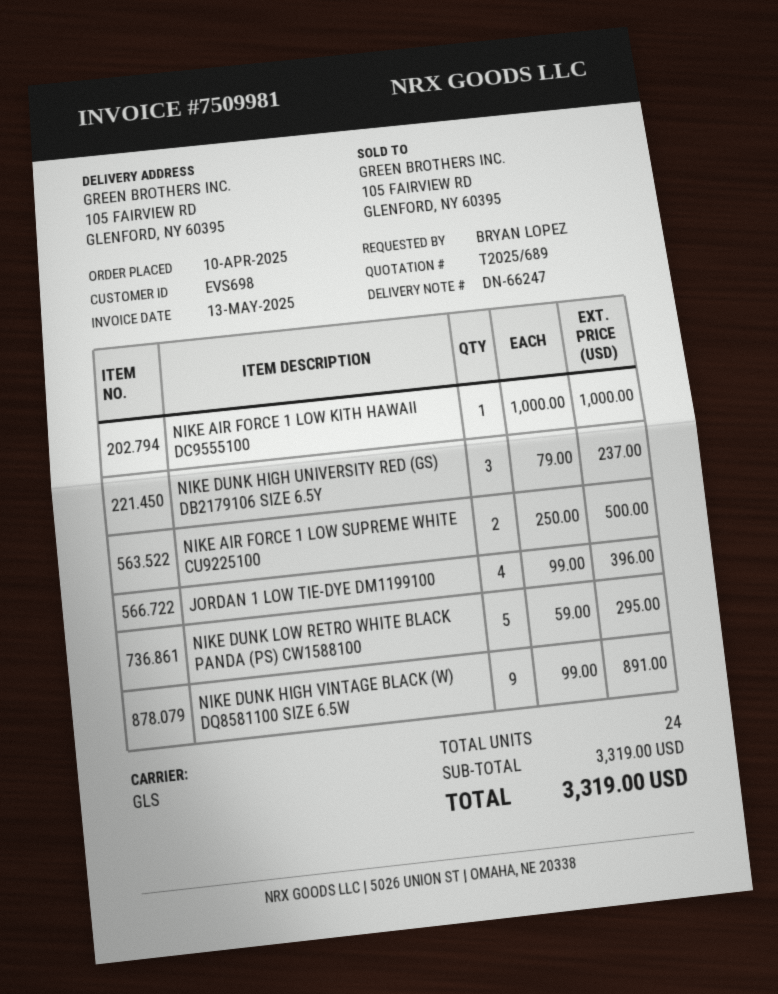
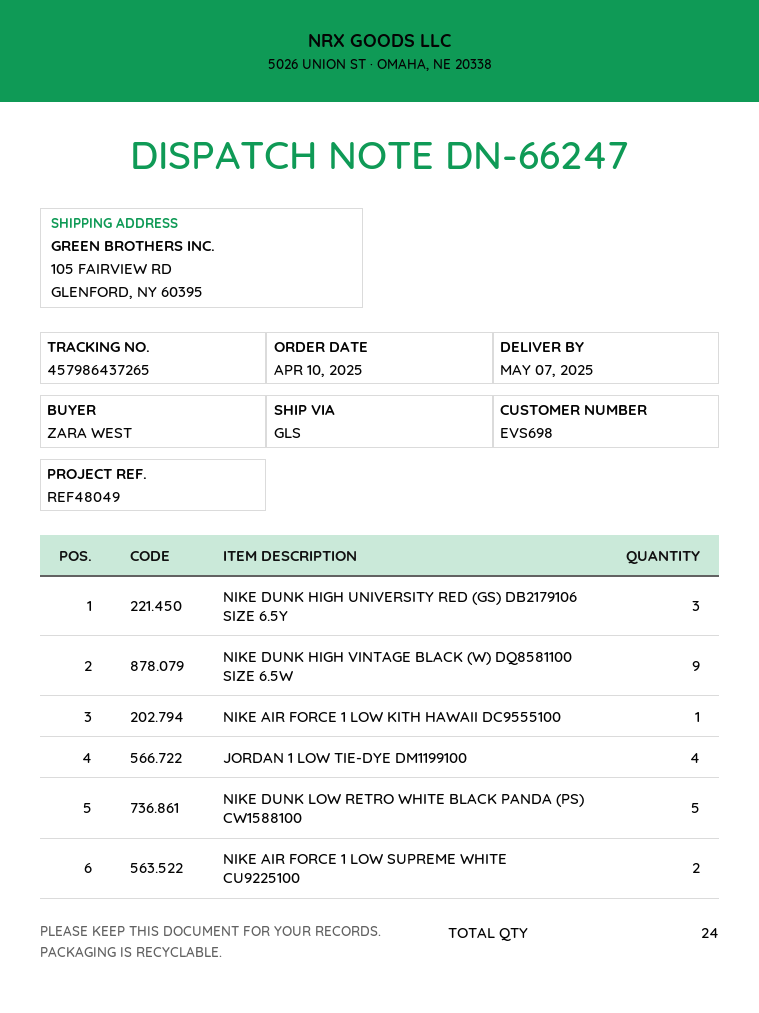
ordered by: BRYAN LOPEZ -> ZARA WEST

